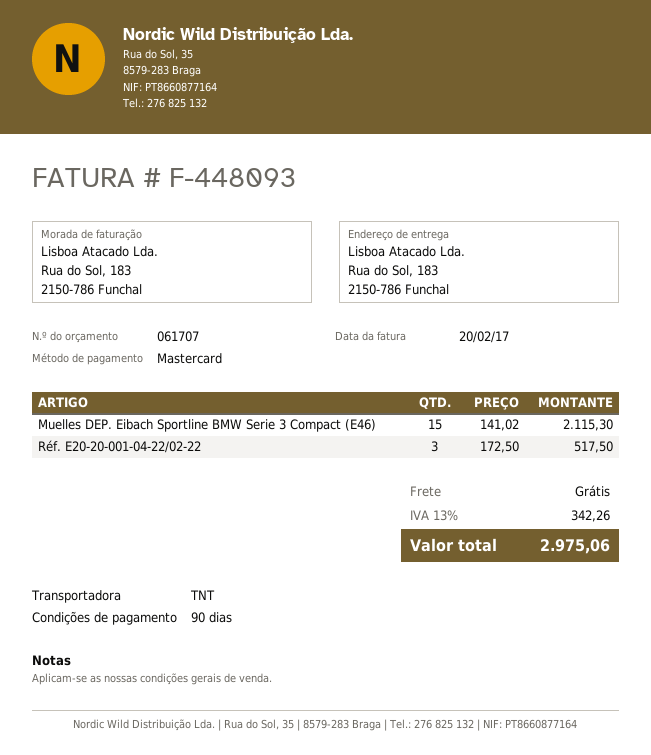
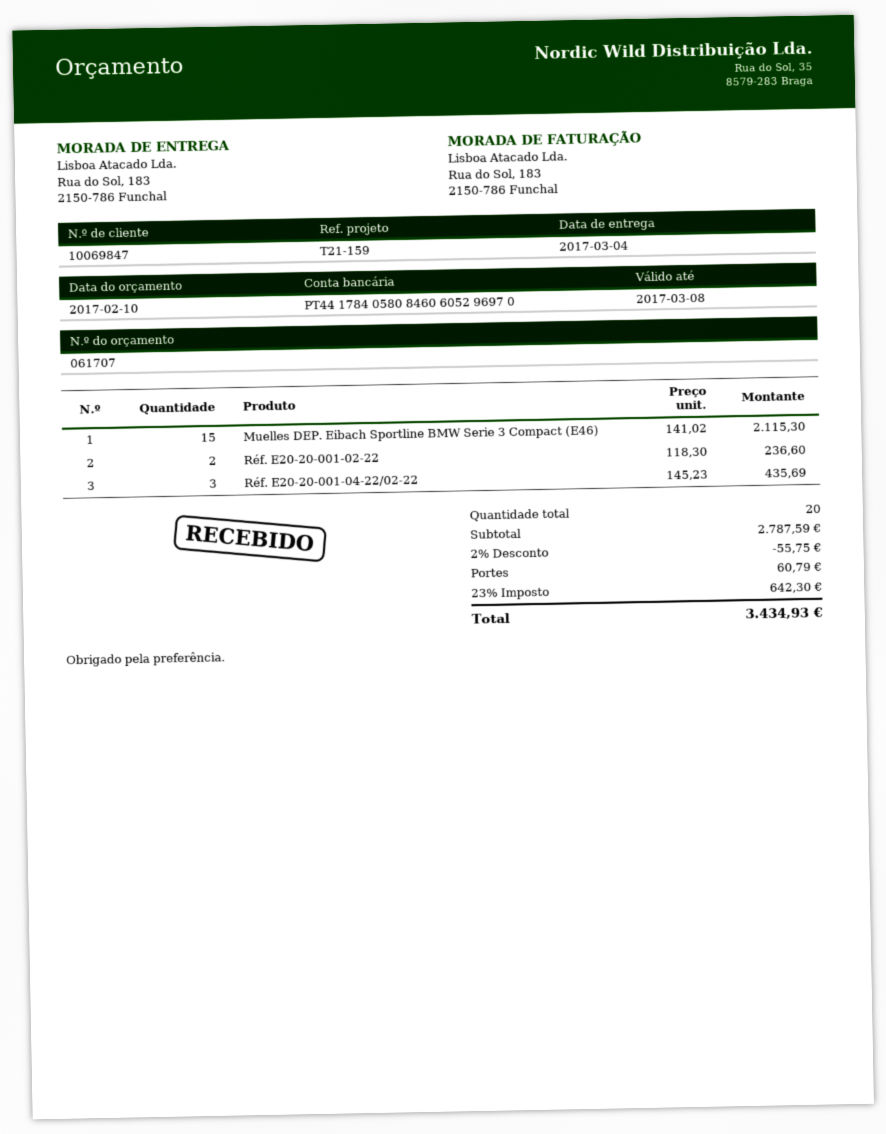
Réf. E20-20-001-04-22/02-22: 3 x 172.50 = 517.50 -> 3 x 145.23 = 435.69
Réf. E20-20-001-02-22: none -> 2 x 118.30 = 236.60
discount: none -> 2% = 55.75
shipping: 0.00 -> 60.79
tax: 13% = 342.26 -> 23% = 642.30
total: 2975.06 -> 3434.93

